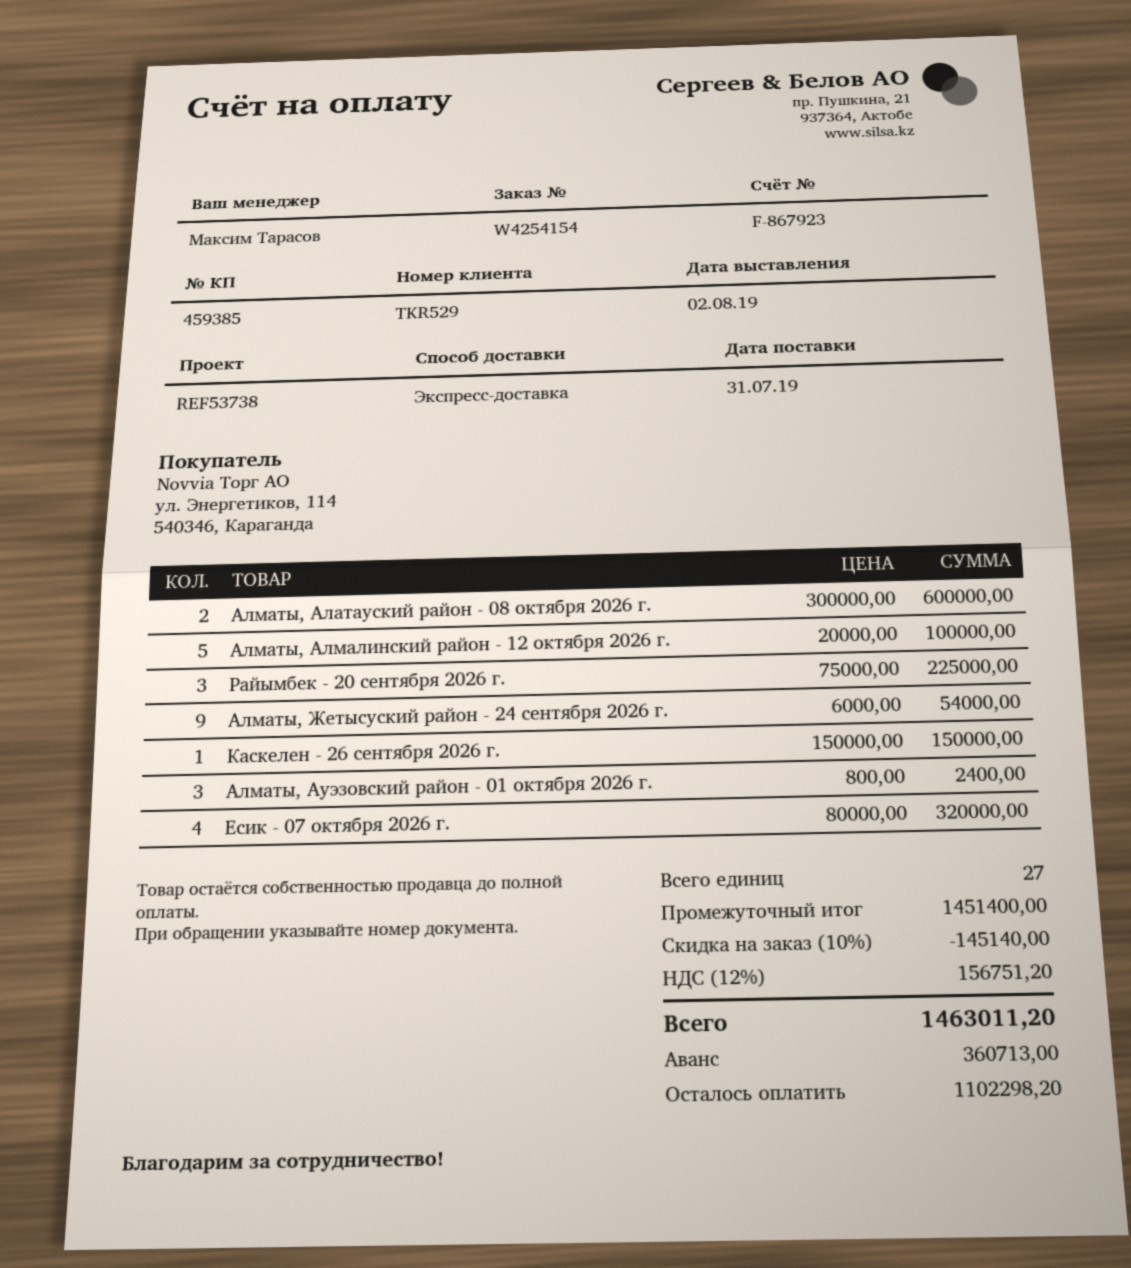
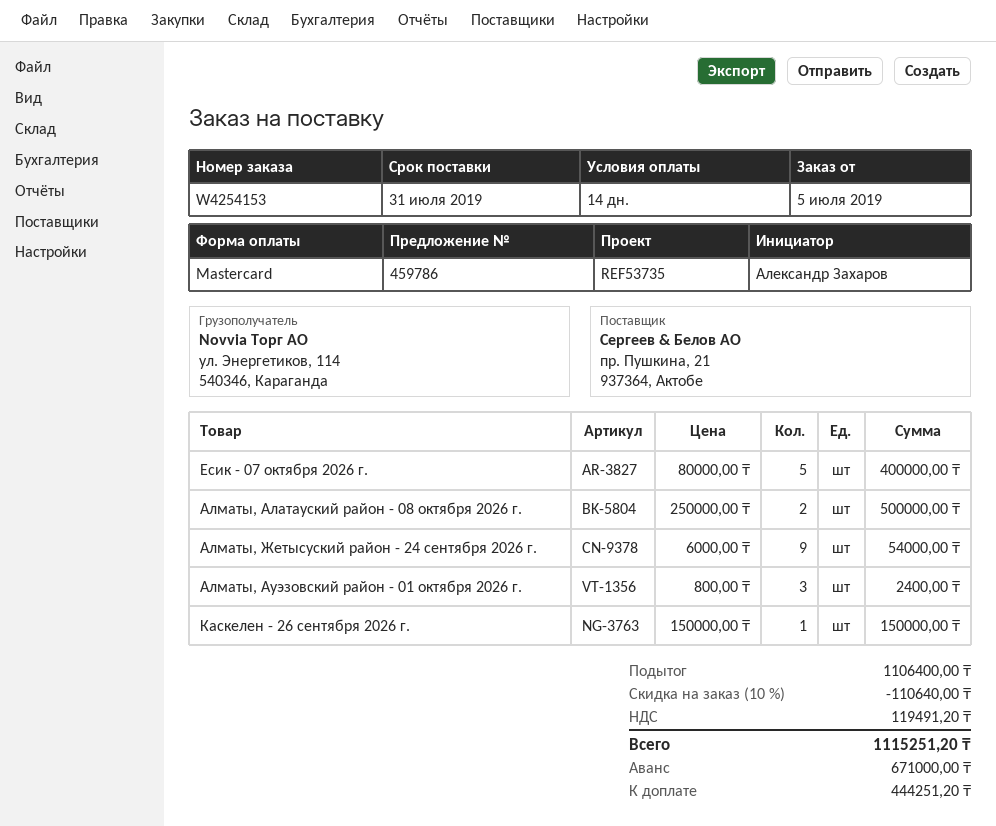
quote number: 459385 -> 459786
order number: W4254154 -> W4254153
reference: REF53738 -> REF53735
Алматы, Алатауский район - 08 октября 2026 г.: 2 x 300000.00 = 600000.00 -> 2 x 250000.00 = 500000.00
Алматы, Алмалинский район - 12 октября 2026 г.: 5 x 20000.00 = 100000.00 -> none
Райымбек - 20 сентября 2026 г.: 3 x 75000.00 = 225000.00 -> none
Есик - 07 октября 2026 г.: 4 x 80000.00 = 320000.00 -> 5 x 80000.00 = 400000.00
subtotal: 1451400.00 -> 1106400.00
discount: 10% = 145140.00 -> 10% = 110640.00
tax: 156751.20 -> 119491.20
total: 1463011.20 -> 1115251.20
deposit: 360713.00 -> 671000.00
balance: 1102298.20 -> 444251.20

